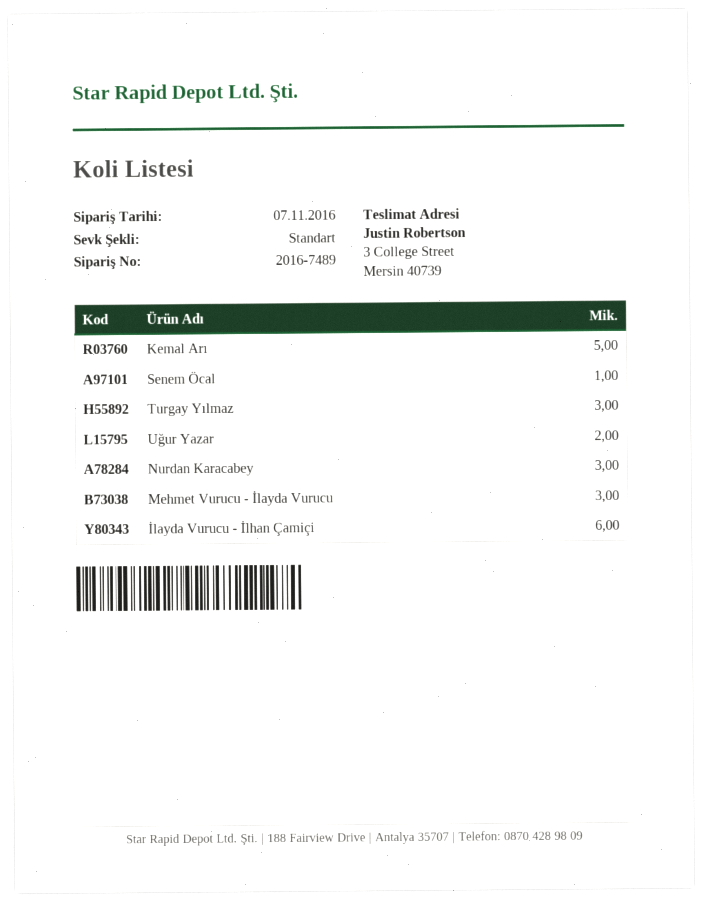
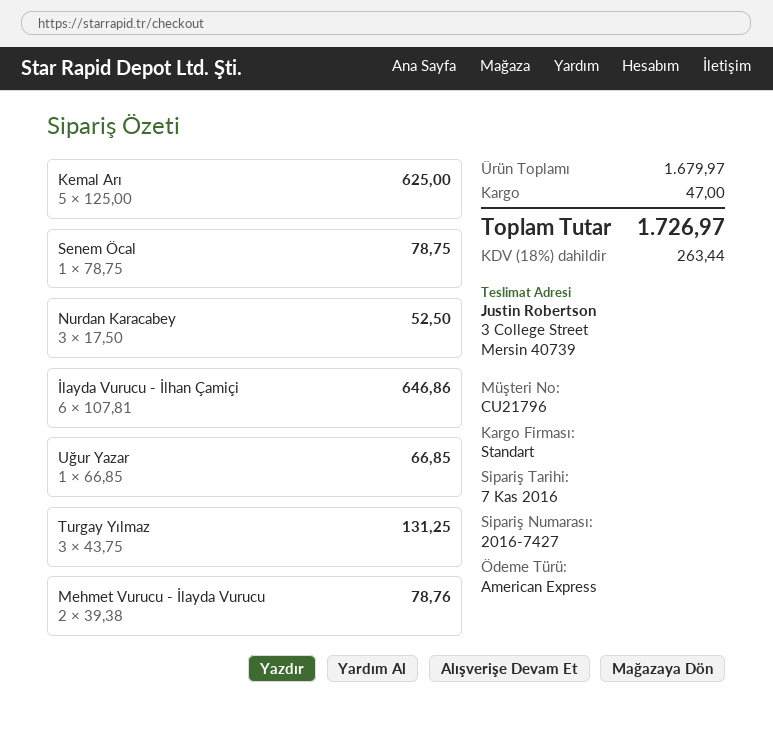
order number: 2016-7489 -> 2016-7427
Uğur Yazar: 2 -> 1
Mehmet Vurucu - İlayda Vurucu: 3 -> 2

